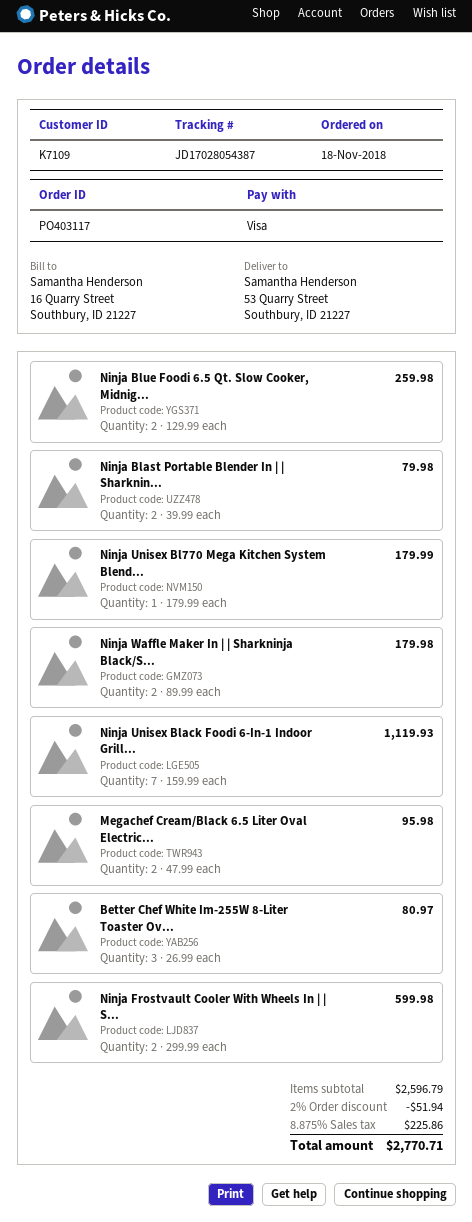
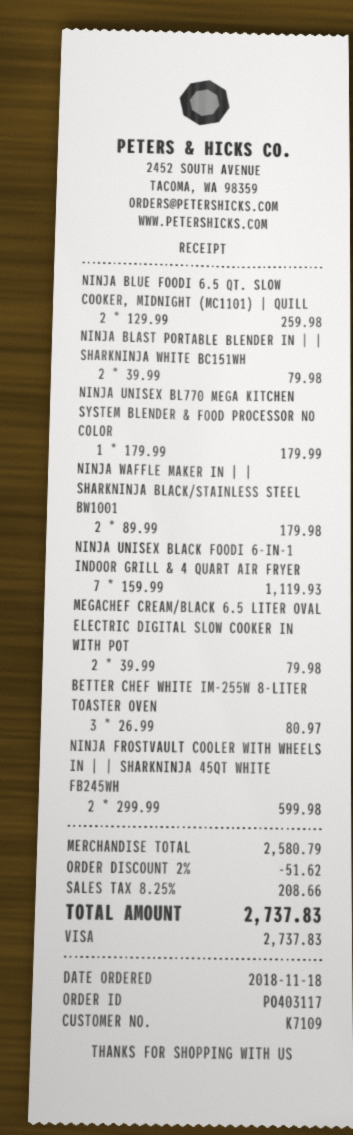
Megachef Cream/Black 6.5 Liter Oval Electric...: 2 x 47.99 = 95.98 -> 2 x 39.99 = 79.98
subtotal: 2596.79 -> 2580.79
discount: 2% = 51.94 -> 2% = 51.62
tax: 8.875% = 225.86 -> 8.25% = 208.66
total: 2770.71 -> 2737.83

